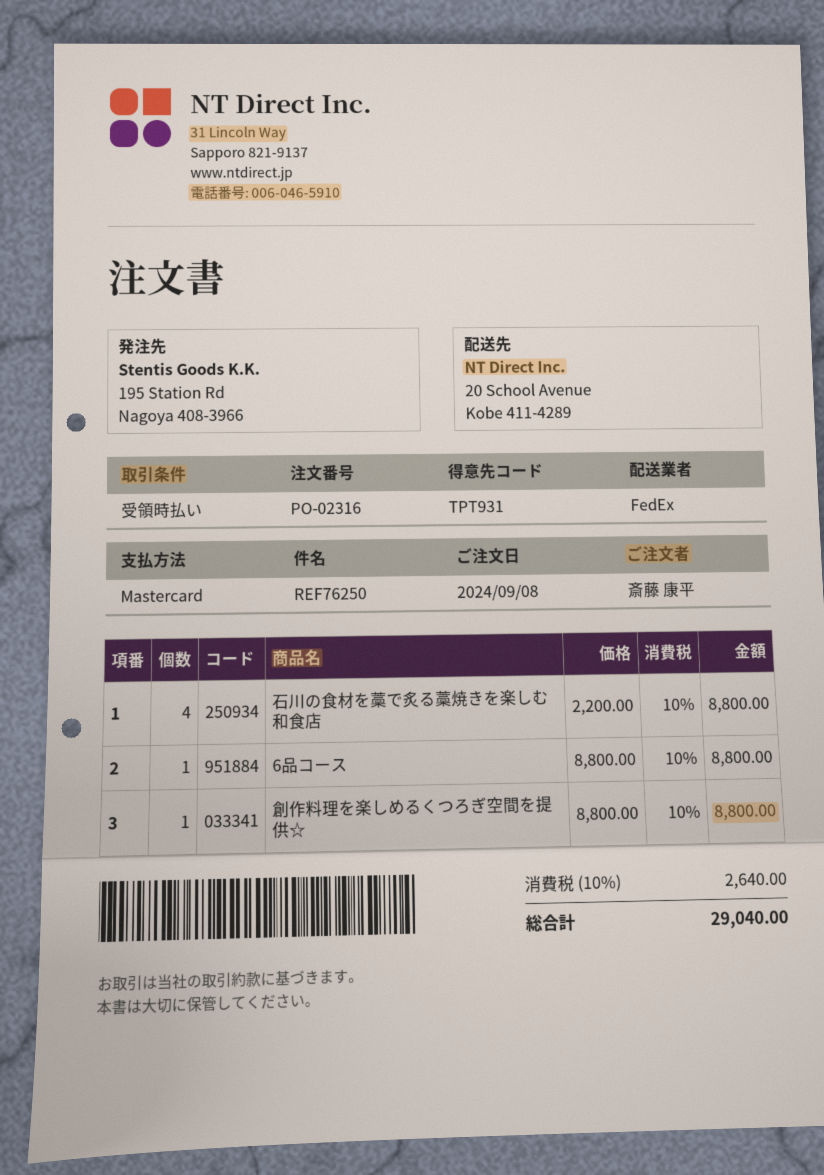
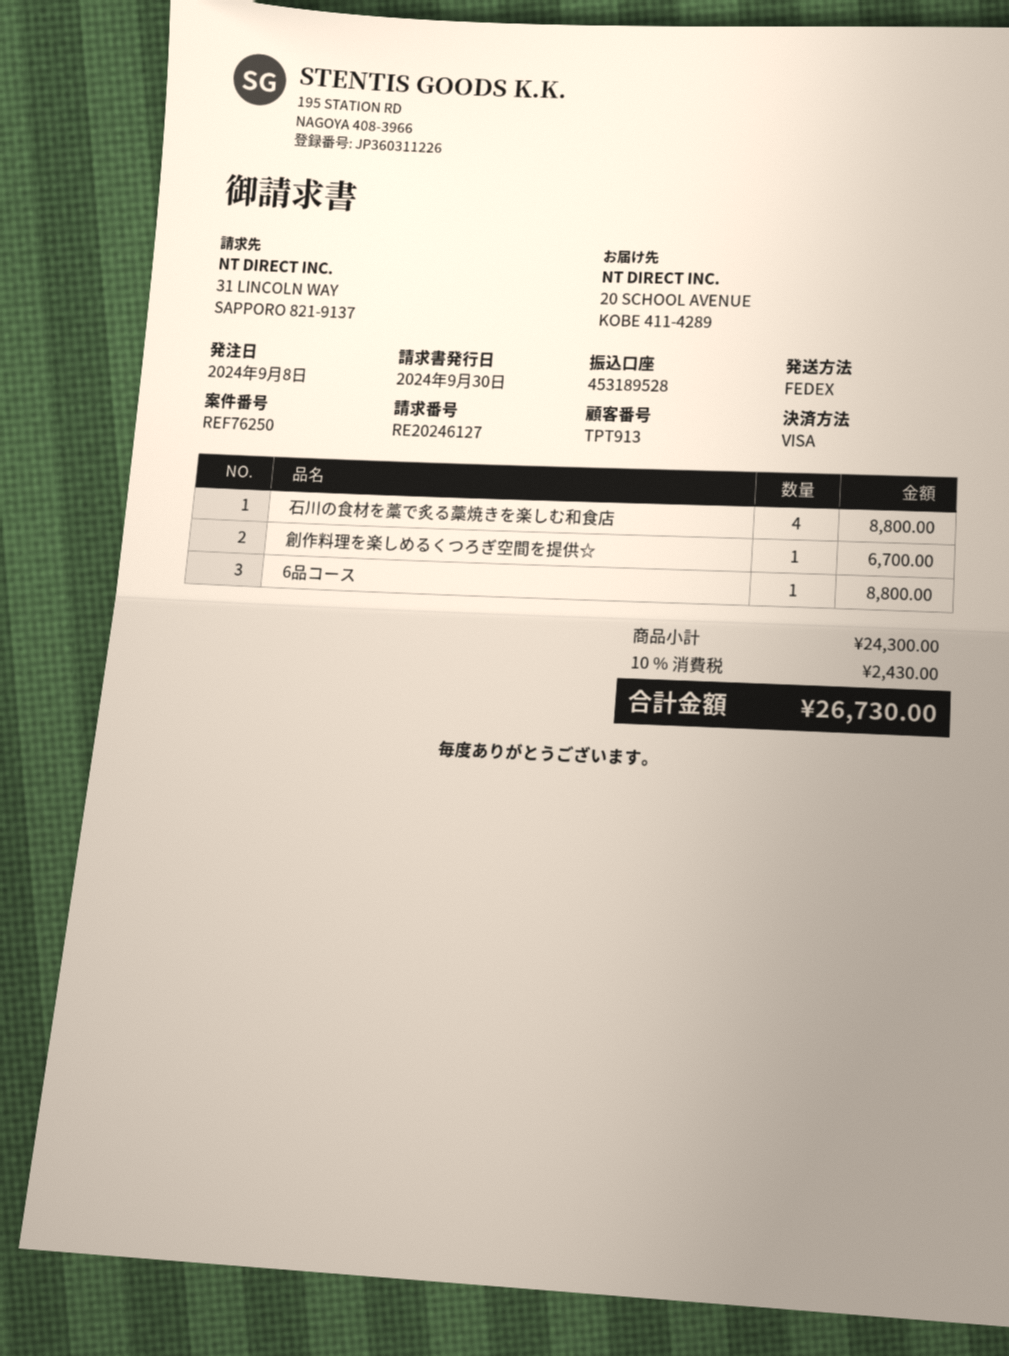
customer number: TPT931 -> TPT913
payment method: Mastercard -> Visa
創作料理を楽しめるくつろぎ空間を提供☆: 1 for 8800.00 -> 1 for 6700.00
tax: 10% = 2640.00 -> 10% = 2430.00
total: 29040.00 -> 26730.00

